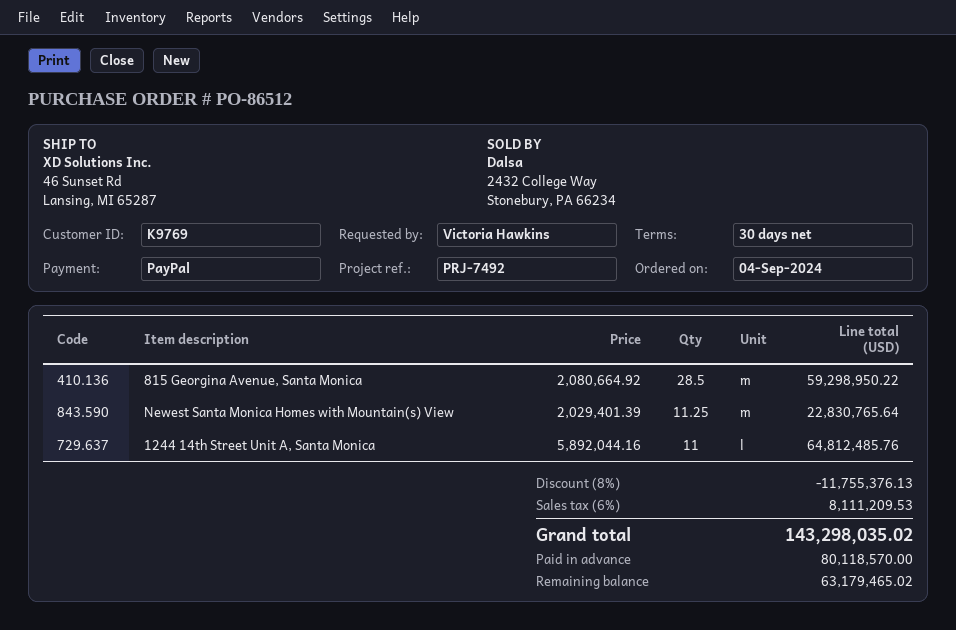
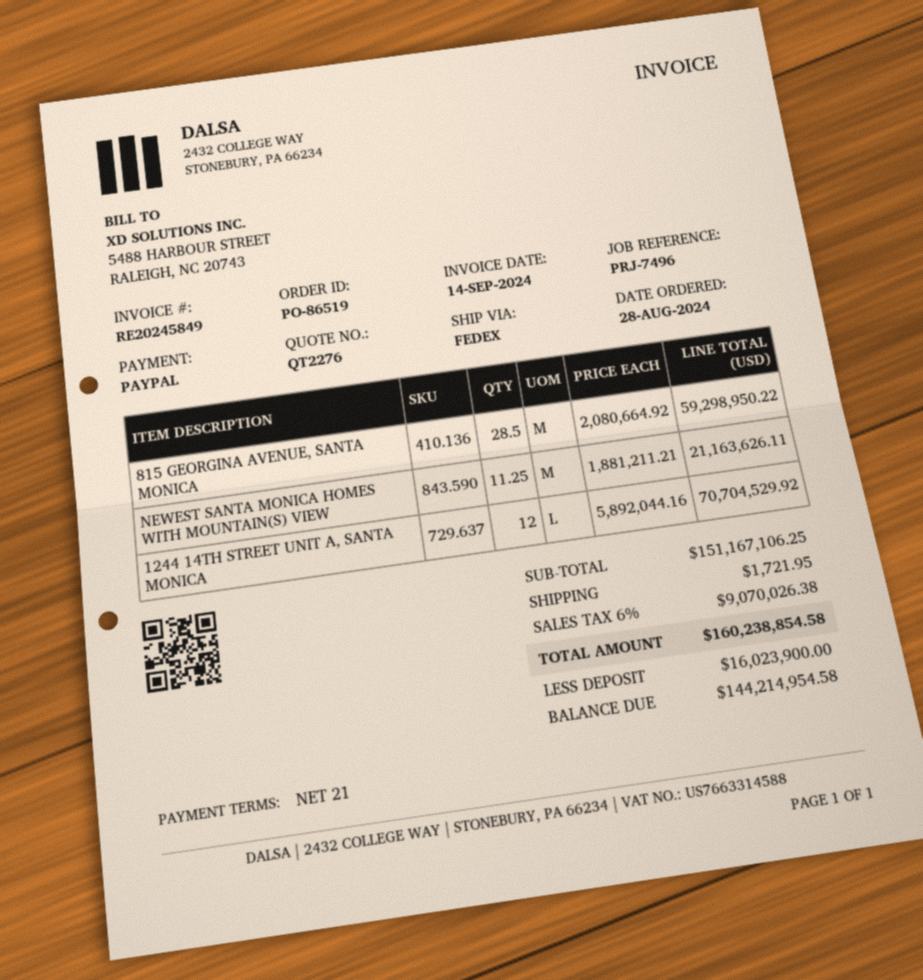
order number: PO-86512 -> PO-86519
order date: 2024-09-04 -> 2024-08-28
payment terms: 30 days -> 21 days
reference: PRJ-7492 -> PRJ-7496
Newest Santa Monica Homes with Mountain(s) View: 11.25 x 2029401.39 = 22830765.64 -> 11.25 x 1881211.21 = 21163626.11
1244 14th Street Unit A, Santa Monica: 11 x 5892044.16 = 64812485.76 -> 12 x 5892044.16 = 70704529.92
discount: 8% = 11755376.13 -> none
shipping: none -> 1721.95
tax: 6% = 8111209.53 -> 6% = 9070026.38
total: 143298035.02 -> 160238854.58
deposit: 80118570.00 -> 16023900.00
balance: 63179465.02 -> 144214954.58

